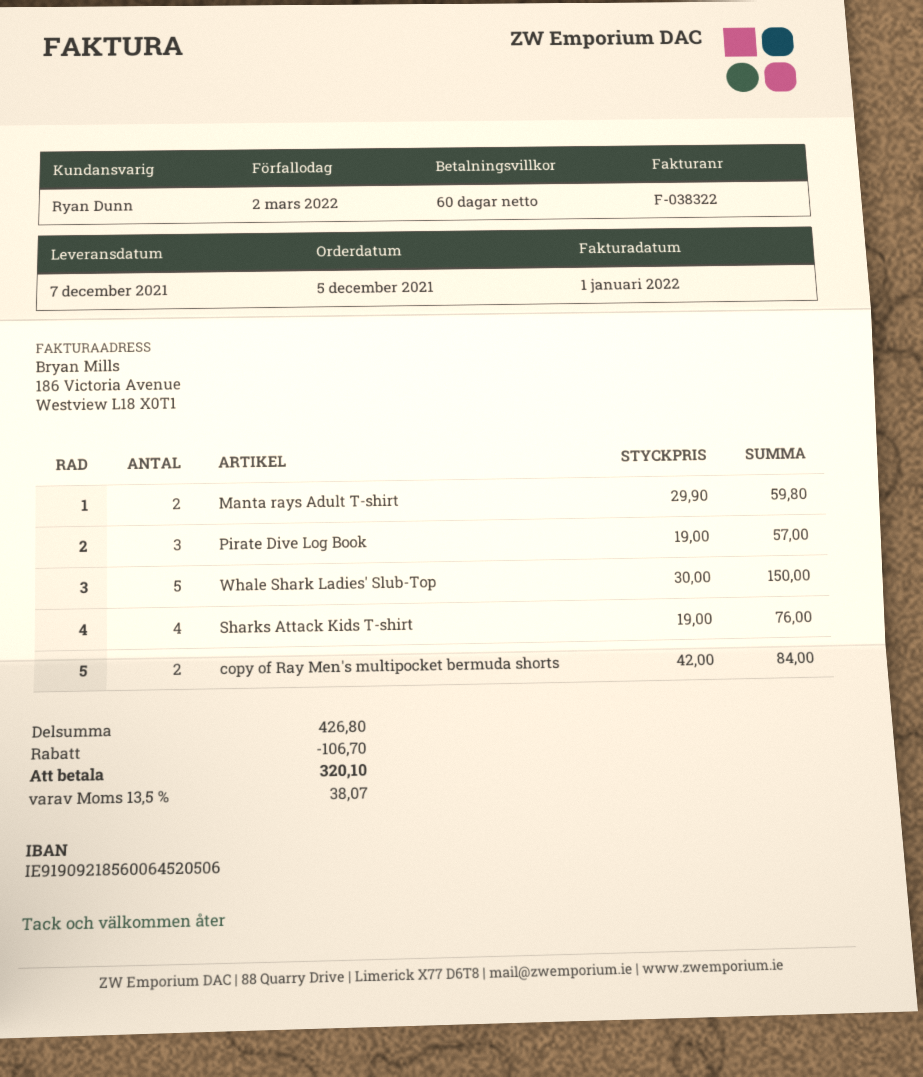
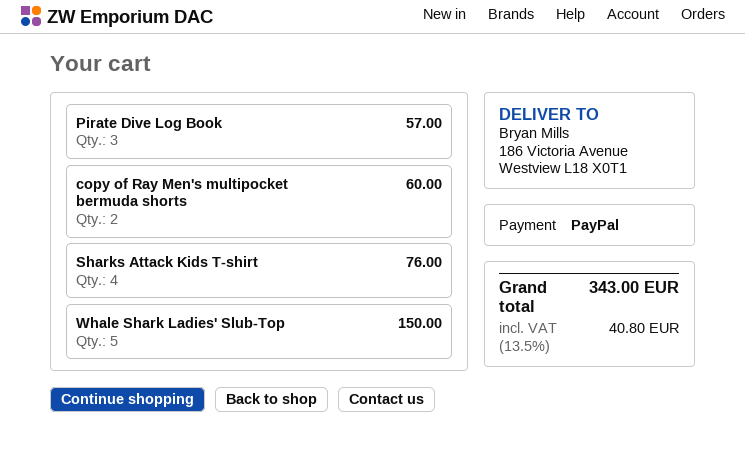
Manta rays Adult T-shirt: 2 for 59.80 -> none
copy of Ray Men's multipocket bermuda shorts: 2 for 84.00 -> 2 for 60.00
discount: 106.70 -> none
tax: 13.5% = 38.07 -> 13.5% = 40.80
total: 320.10 -> 343.00

